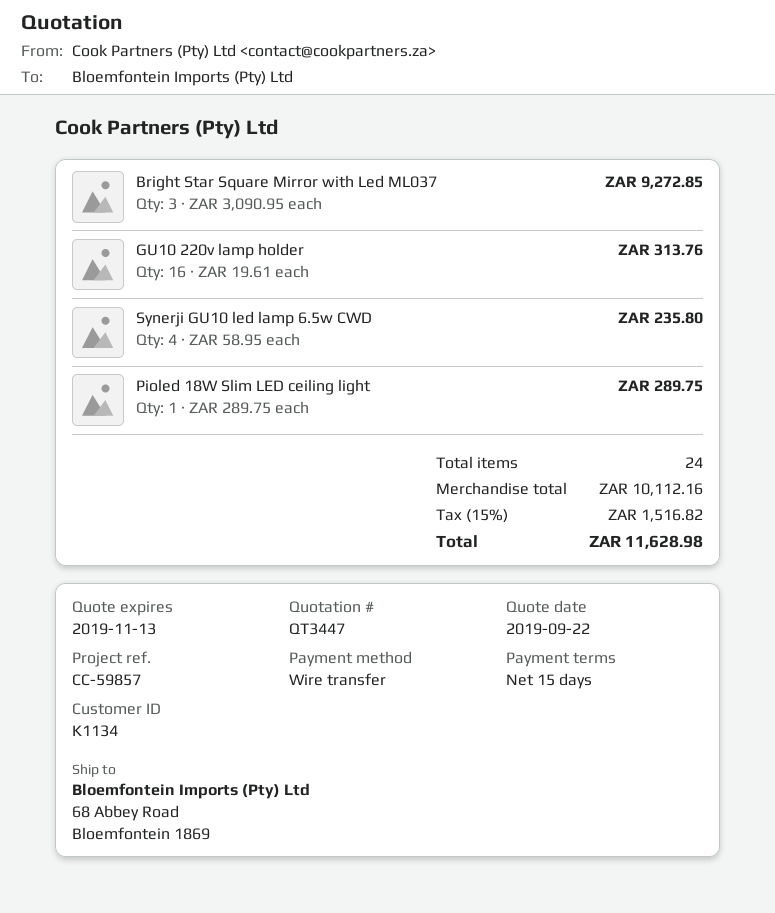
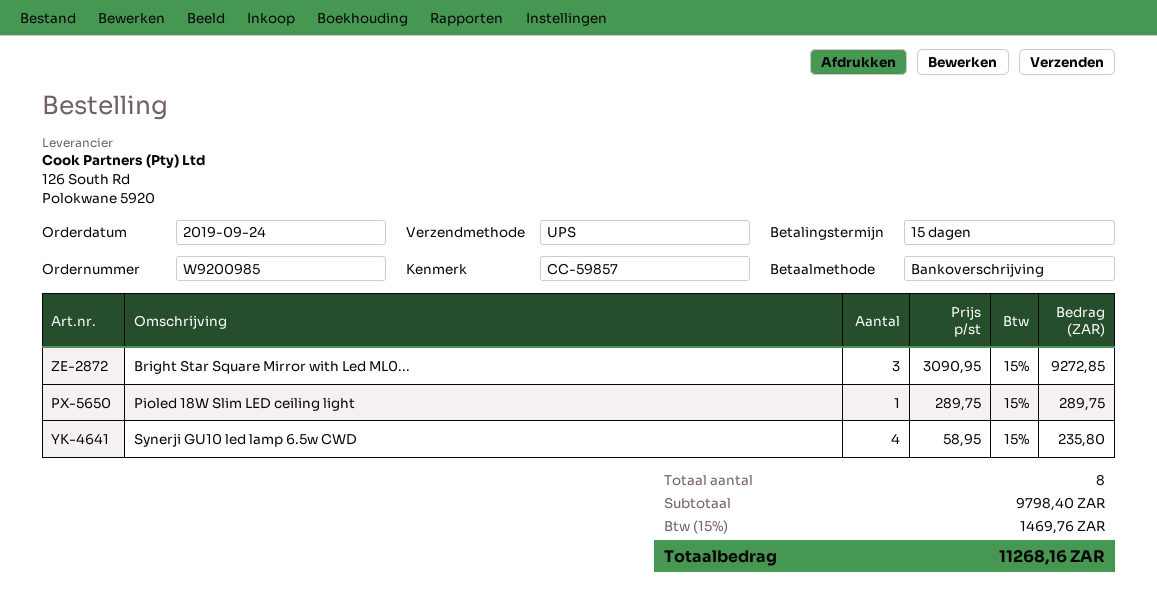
GU10 220v lamp holder: 16 x 19.61 = 313.76 -> none
total quantity: 24 -> 8
subtotal: 10112.16 -> 9798.40
tax: 15% = 1516.82 -> 15% = 1469.76
total: 11628.98 -> 11268.16

